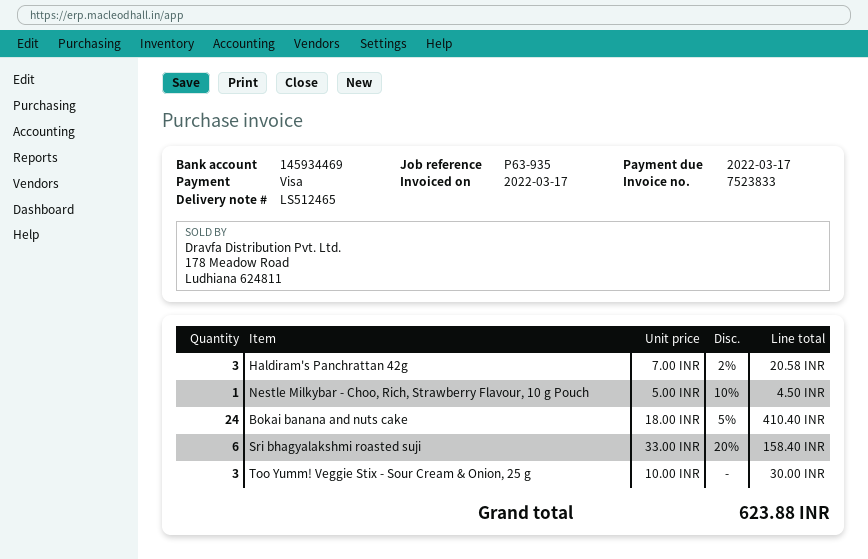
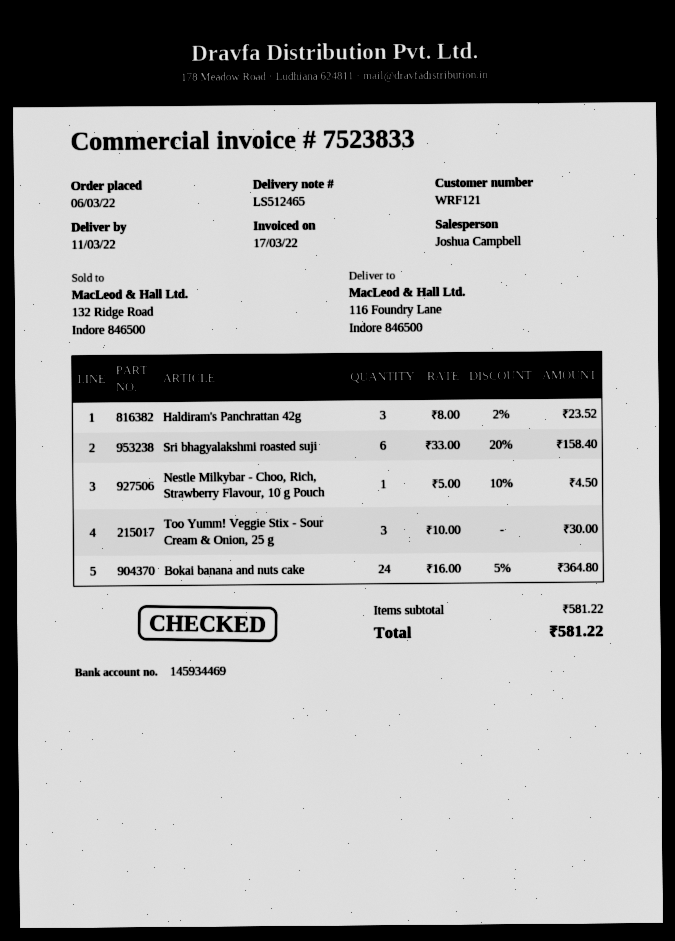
Haldiram's Panchrattan 42g: 3 x 7.00 - 2% = 20.58 -> 3 x 8.00 - 2% = 23.52
Bokai banana and nuts cake: 24 x 18.00 - 5% = 410.40 -> 24 x 16.00 - 5% = 364.80
total: 623.88 -> 581.22

